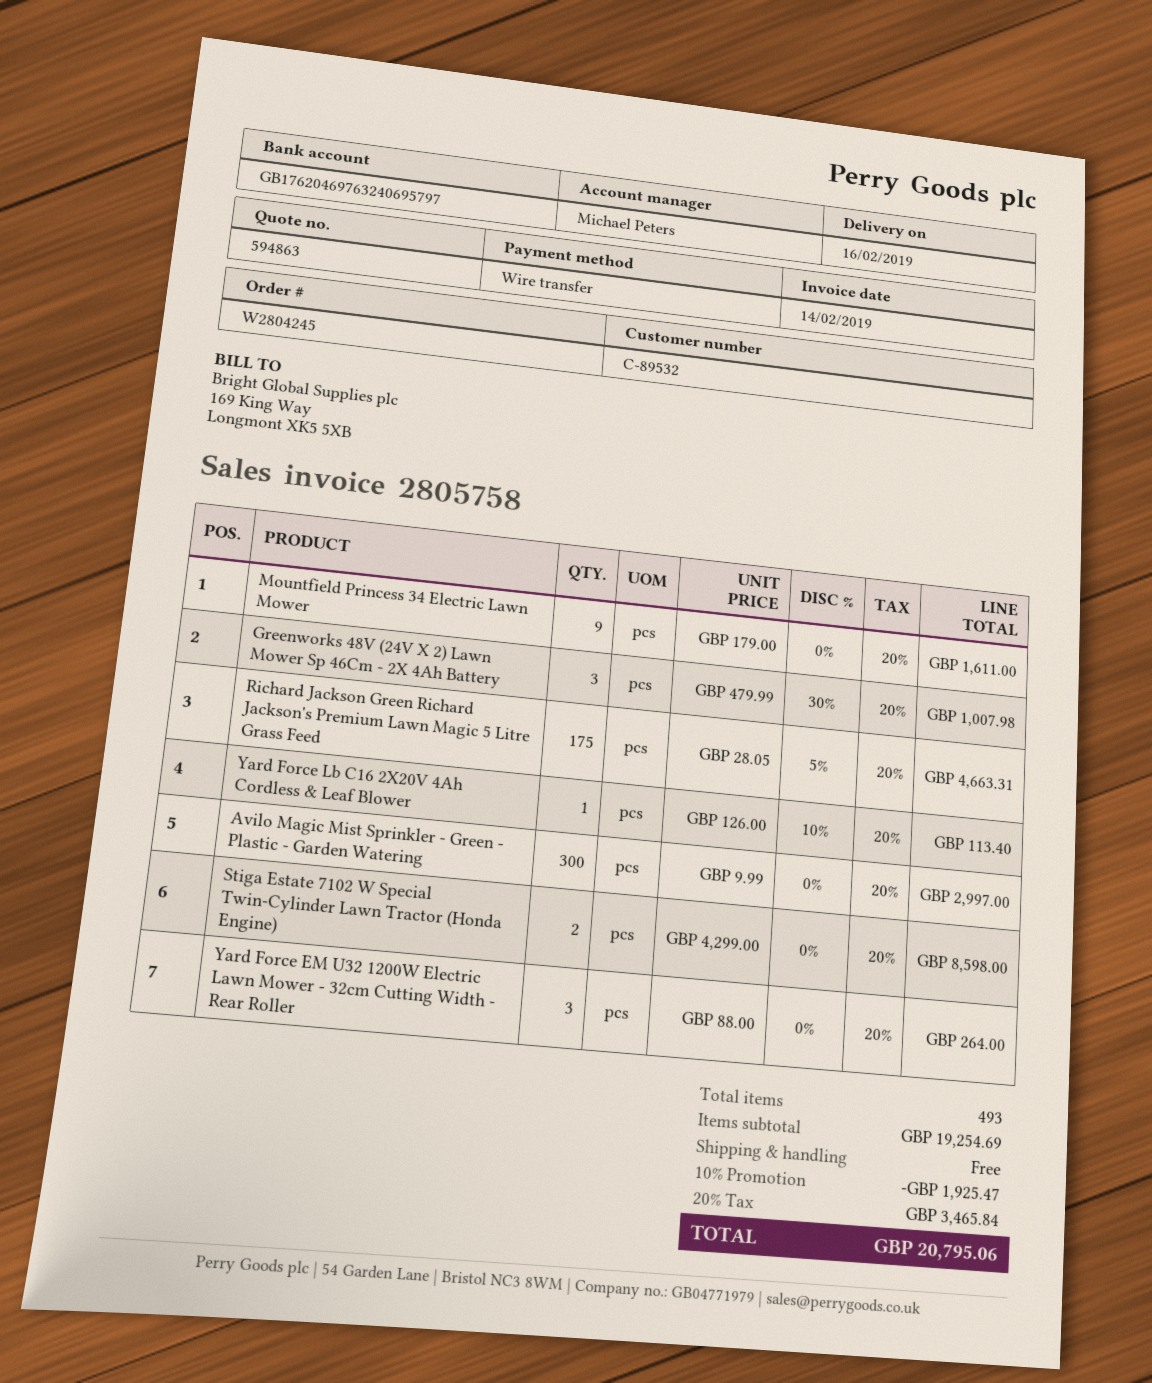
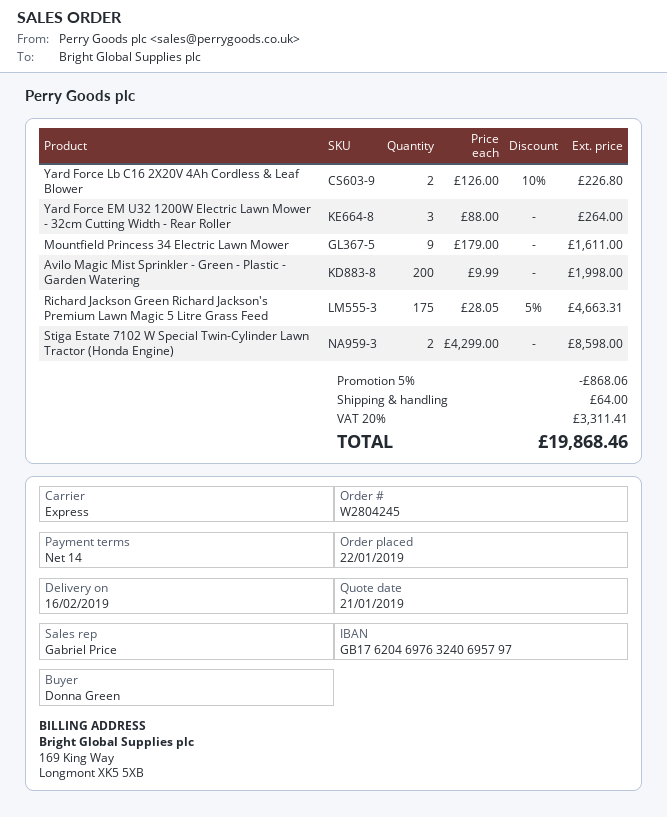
sales rep: Michael Peters -> Gabriel Price
Greenworks 48V (24V X 2) Lawn Mower Sp 46Cm - 2X 4Ah Battery: 3 x 479.99 - 30% = 1007.98 -> none
Yard Force Lb C16 2X20V 4Ah Cordless & Leaf Blower: 1 x 126.00 - 10% = 113.40 -> 2 x 126.00 - 10% = 226.80
Avilo Magic Mist Sprinkler - Green - Plastic - Garden Watering: 300 x 9.99 = 2997.00 -> 200 x 9.99 = 1998.00
discount: 10% = 1925.47 -> 5% = 868.06
shipping: 0.00 -> 64.00
tax: 20% = 3465.84 -> 20% = 3311.41
total: 20795.06 -> 19868.46

